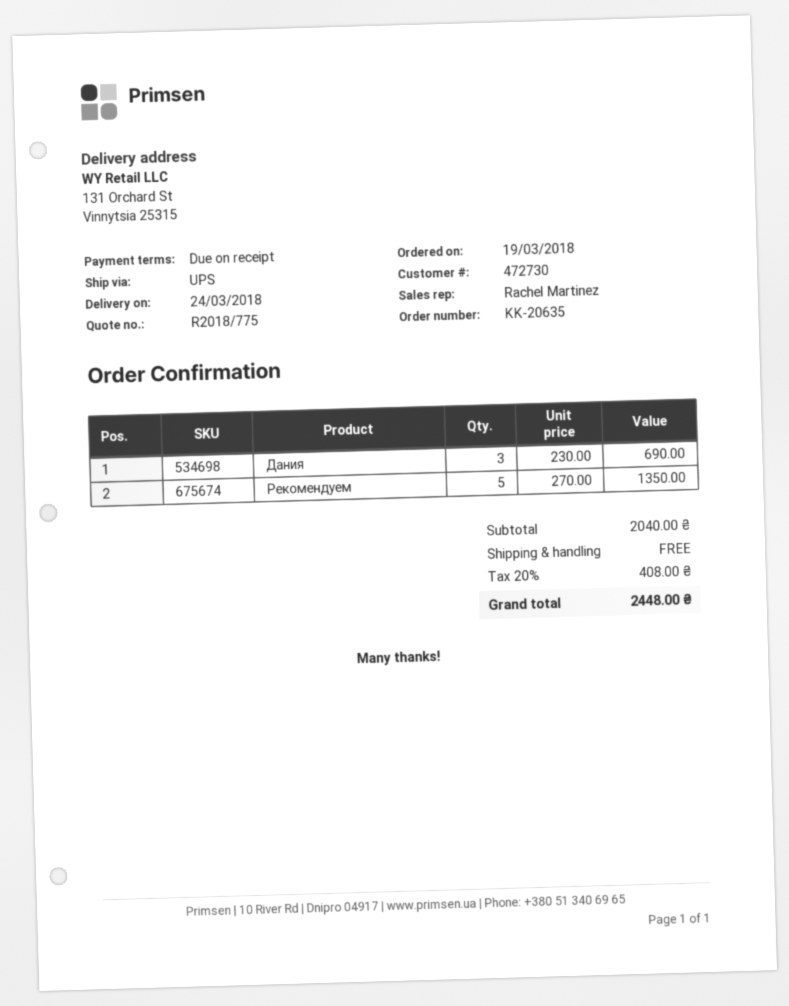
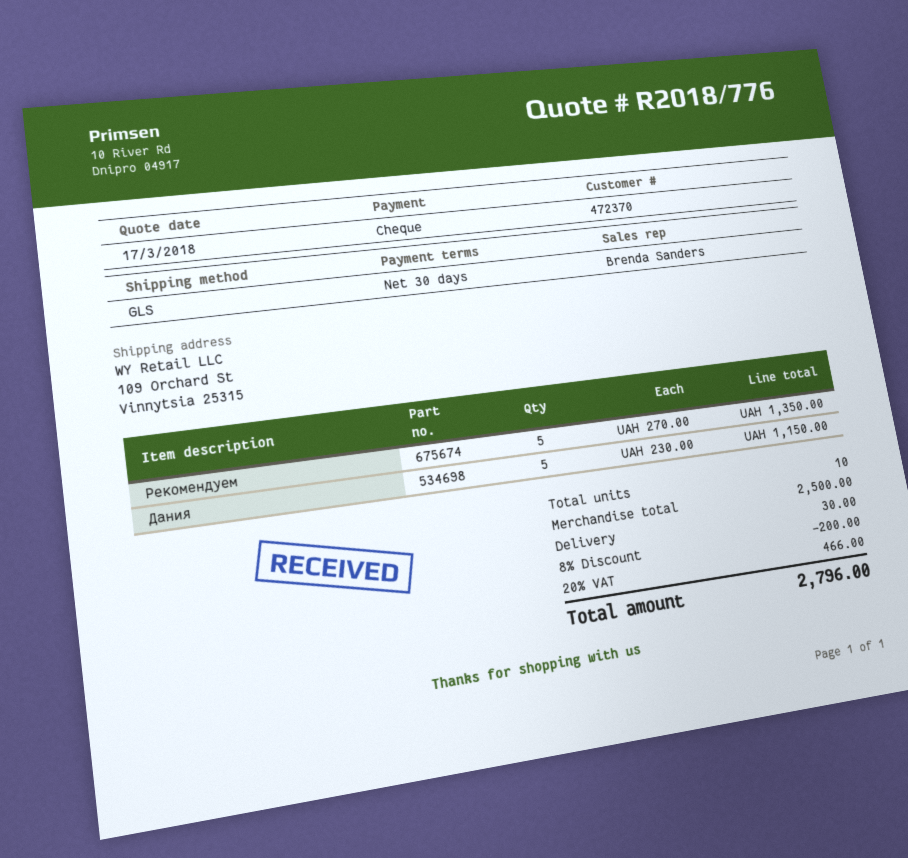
quote number: R2018/775 -> R2018/776
payment terms: on receipt -> 30 days
customer number: 472730 -> 472370
sales rep: Rachel Martinez -> Brenda Sanders
shipping method: UPS -> GLS
ship to: 131 Orchard St, Vinnytsia 25315 -> 109 Orchard St, Vinnytsia 25315
Дания: 3 x 230.00 = 690.00 -> 5 x 230.00 = 1150.00
subtotal: 2040.00 -> 2500.00
discount: none -> 8% = 200.00
shipping: 0.00 -> 30.00
tax: 20% = 408.00 -> 20% = 466.00
total: 2448.00 -> 2796.00

